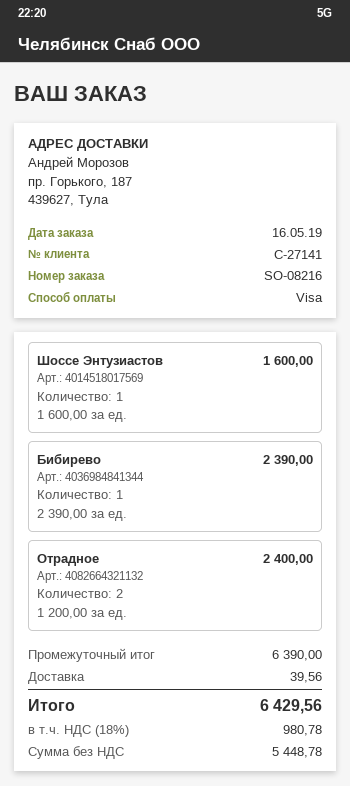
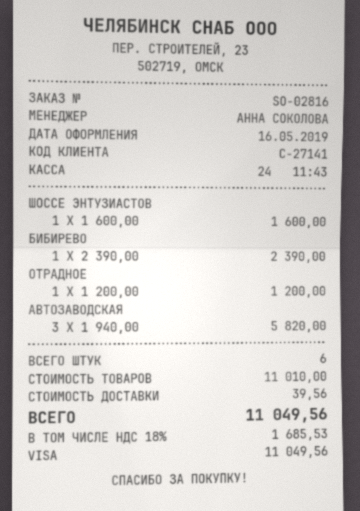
order number: SO-08216 -> SO-02816
Отрадное: 2 x 1200.00 = 2400.00 -> 1 x 1200.00 = 1200.00
АВТОЗАВОДСКАЯ: none -> 3 x 1940.00 = 5820.00
subtotal: 6390.00 -> 11010.00
tax: 18% = 980.78 -> 18% = 1685.53
total: 6429.56 -> 11049.56

